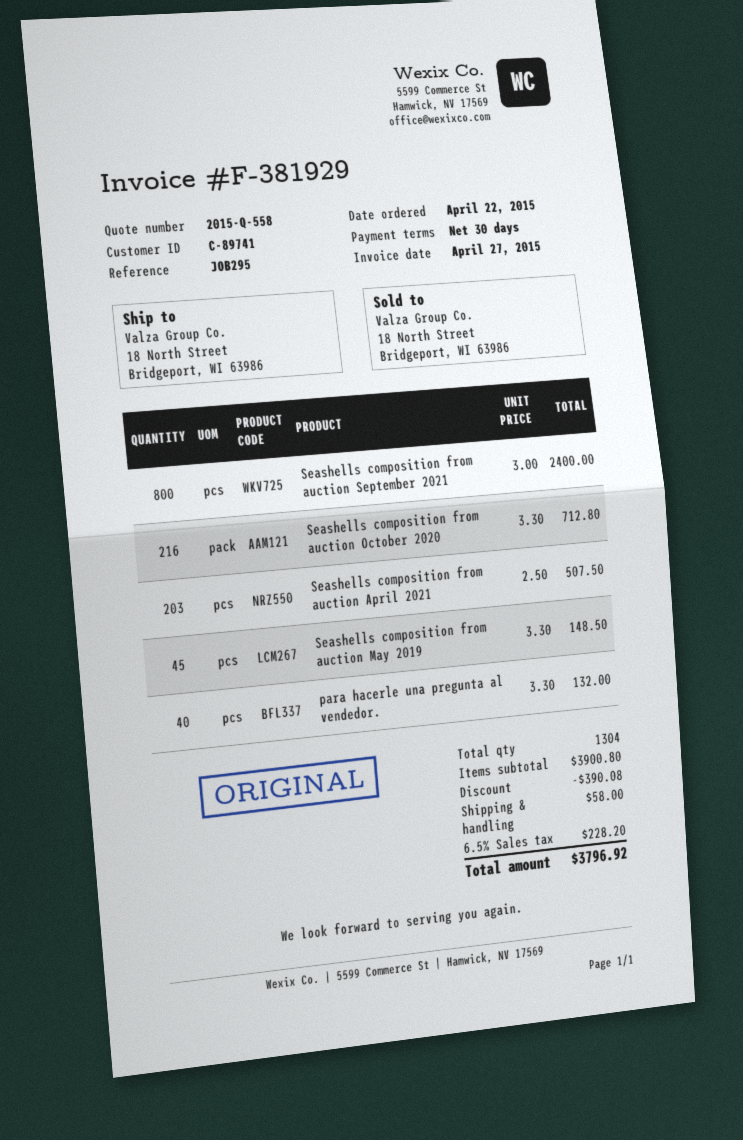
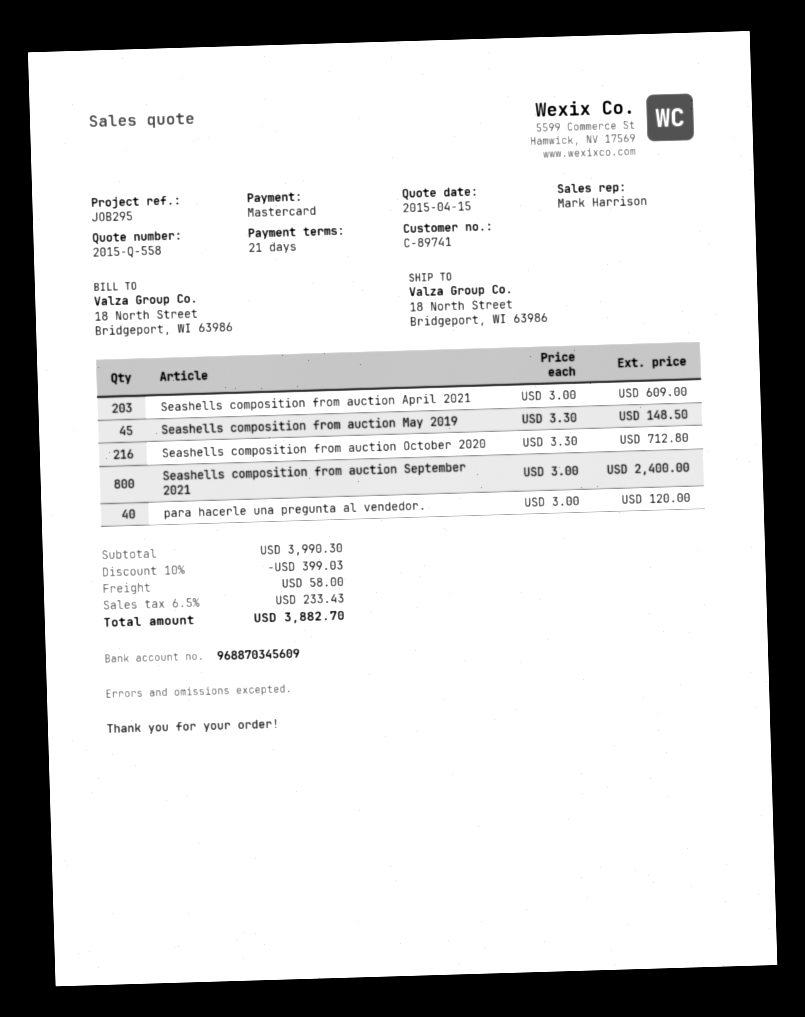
payment terms: 30 days -> 21 days
Seashells composition from auction April 2021: 203 x 2.50 = 507.50 -> 203 x 3.00 = 609.00
para hacerle una pregunta al vendedor.: 40 x 3.30 = 132.00 -> 40 x 3.00 = 120.00
subtotal: 3900.80 -> 3990.30
discount: 390.08 -> 399.03
tax: 6.5% = 228.20 -> 6.5% = 233.43
total: 3796.92 -> 3882.70

